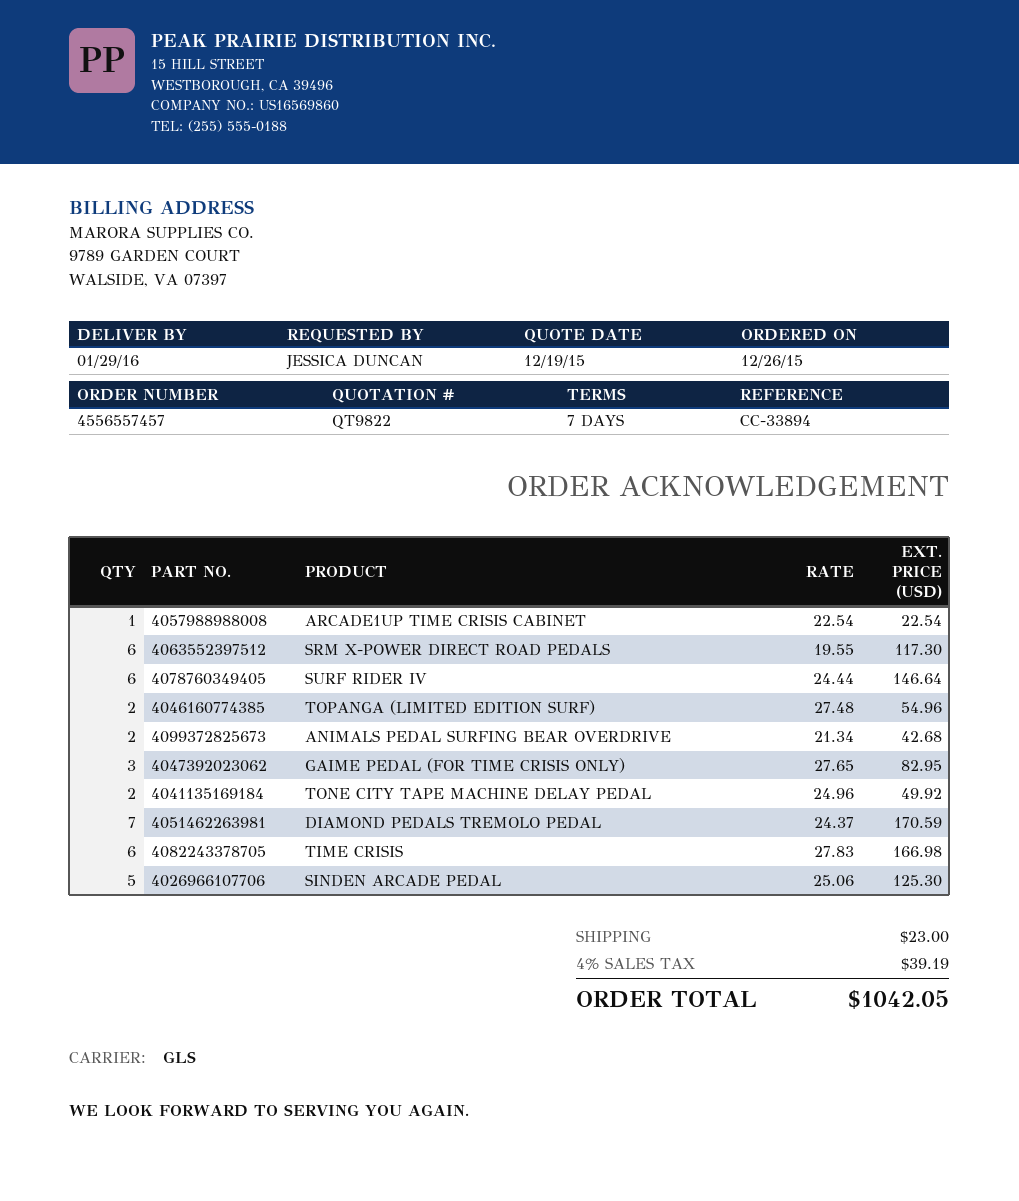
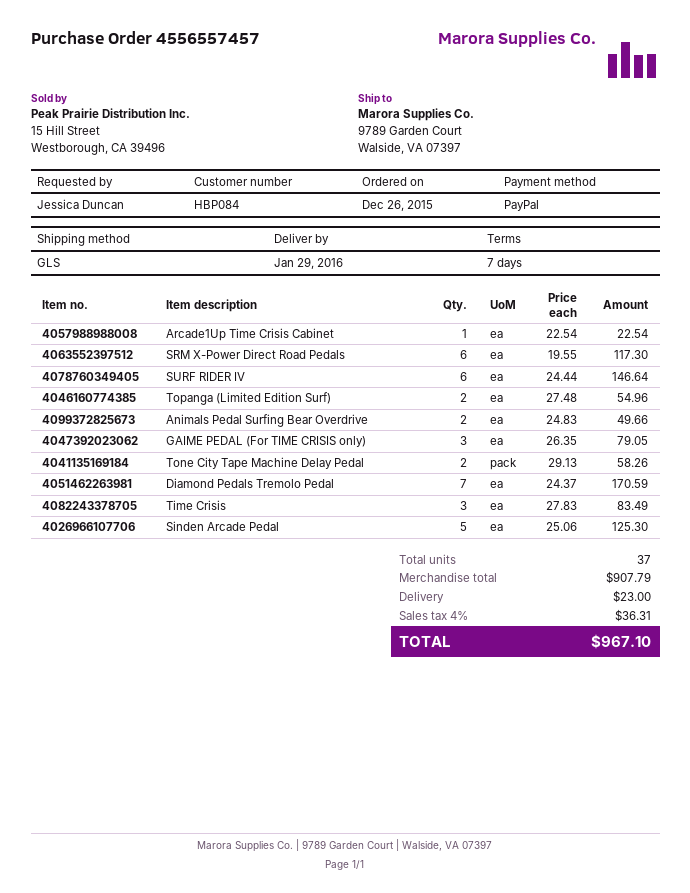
ANIMALS PEDAL SURFING BEAR OVERDRIVE: 2 x 21.34 = 42.68 -> 2 x 24.83 = 49.66
GAIME PEDAL (FOR TIME CRISIS ONLY): 3 x 27.65 = 82.95 -> 3 x 26.35 = 79.05
TONE CITY TAPE MACHINE DELAY PEDAL: 2 x 24.96 = 49.92 -> 2 x 29.13 = 58.26
TIME CRISIS: 6 x 27.83 = 166.98 -> 3 x 27.83 = 83.49
tax: 4% = 39.19 -> 4% = 36.31
total: 1042.05 -> 967.10

